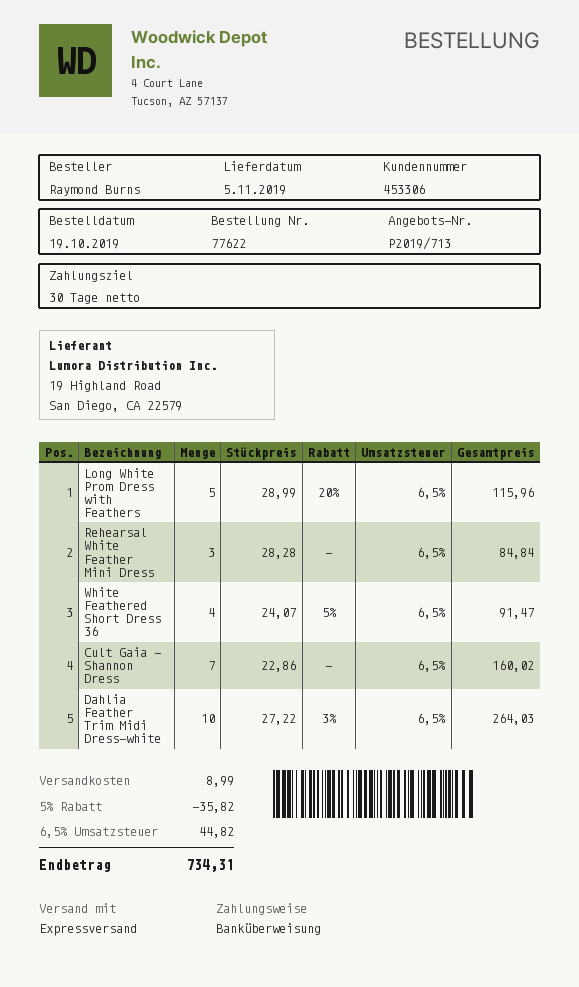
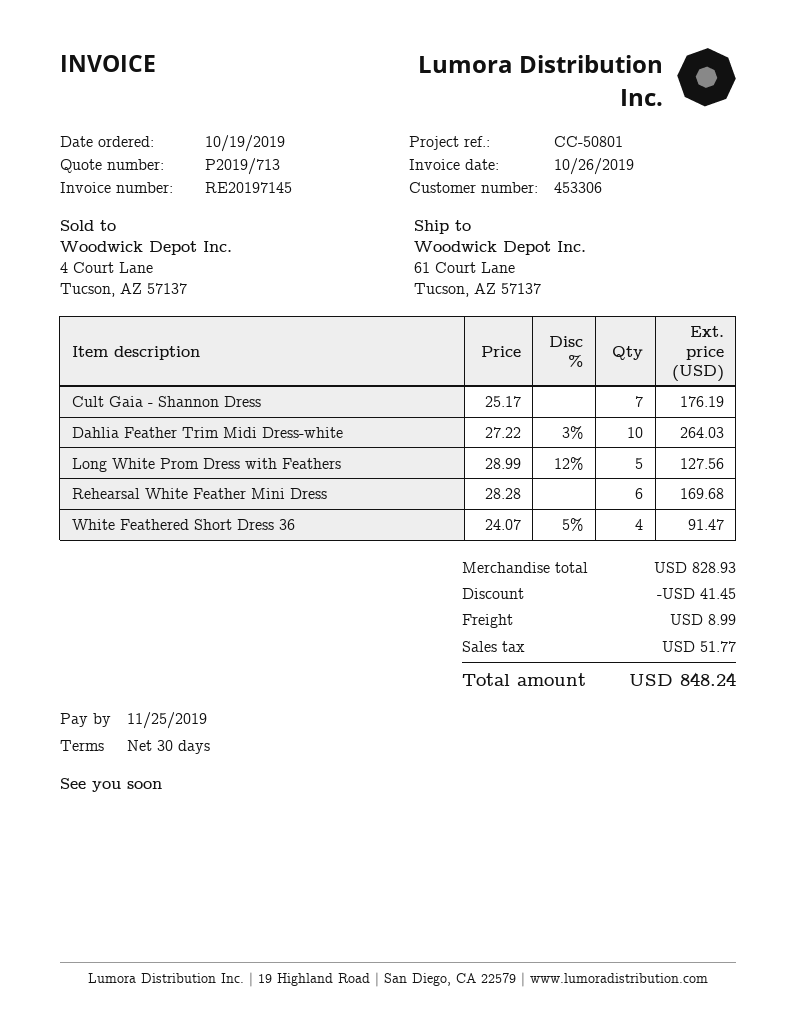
Long White Prom Dress with Feathers: 5 x 28.99 - 20% = 115.96 -> 5 x 28.99 - 12% = 127.56
Rehearsal White Feather Mini Dress: 3 x 28.28 = 84.84 -> 6 x 28.28 = 169.68
Cult Gaia - Shannon Dress: 7 x 22.86 = 160.02 -> 7 x 25.17 = 176.19
discount: 35.82 -> 41.45
tax: 44.82 -> 51.77
total: 734.31 -> 848.24

